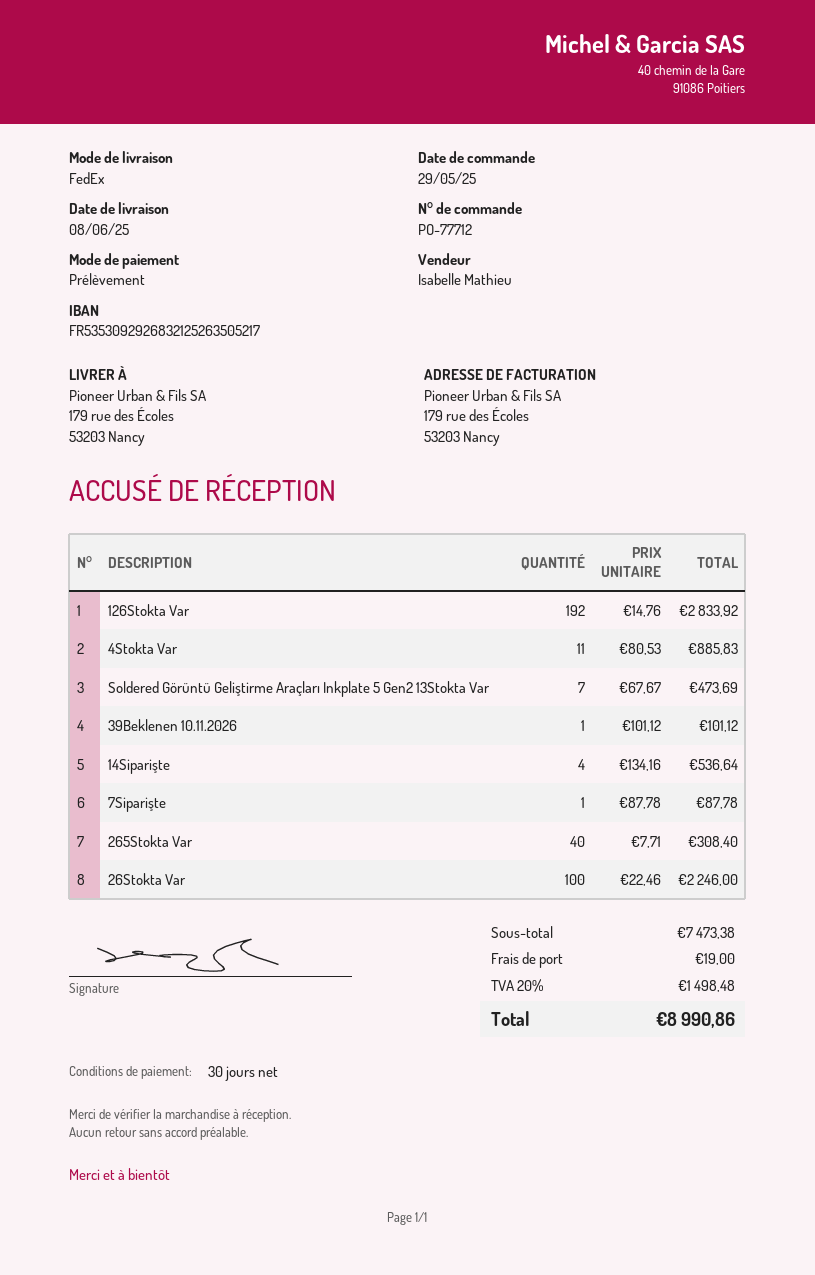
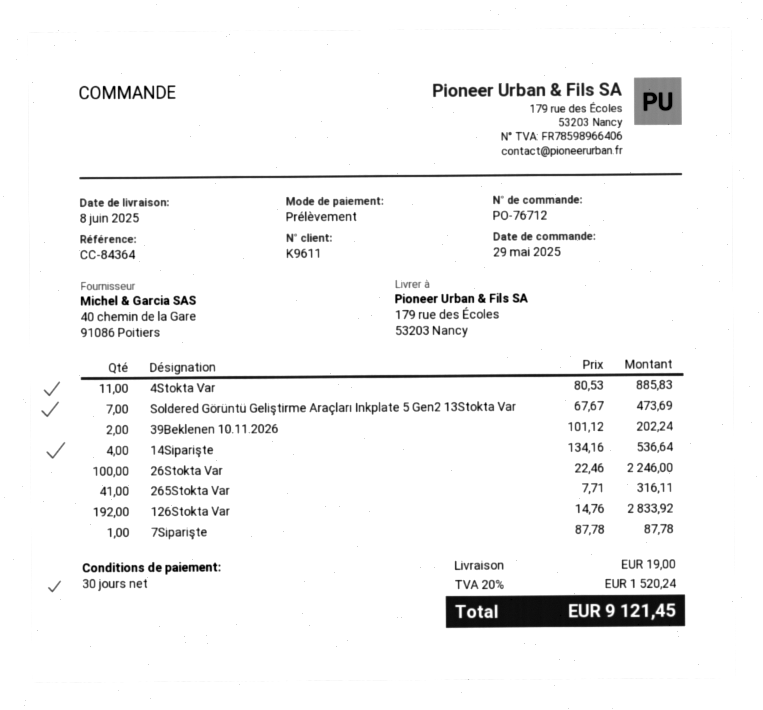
order number: PO-77712 -> PO-76712
39Beklenen 10.11.2026: 1 x 101.12 = 101.12 -> 2 x 101.12 = 202.24
265Stokta Var: 40 x 7.71 = 308.40 -> 41 x 7.71 = 316.11
tax: 20% = 1498.48 -> 20% = 1520.24
total: 8990.86 -> 9121.45

